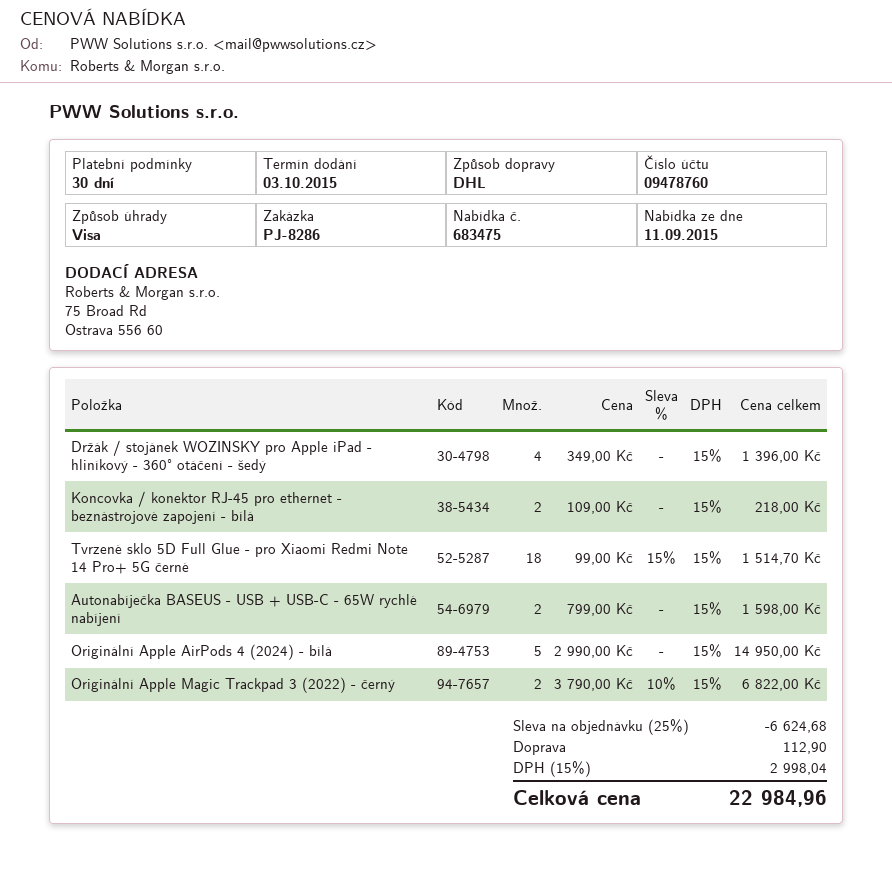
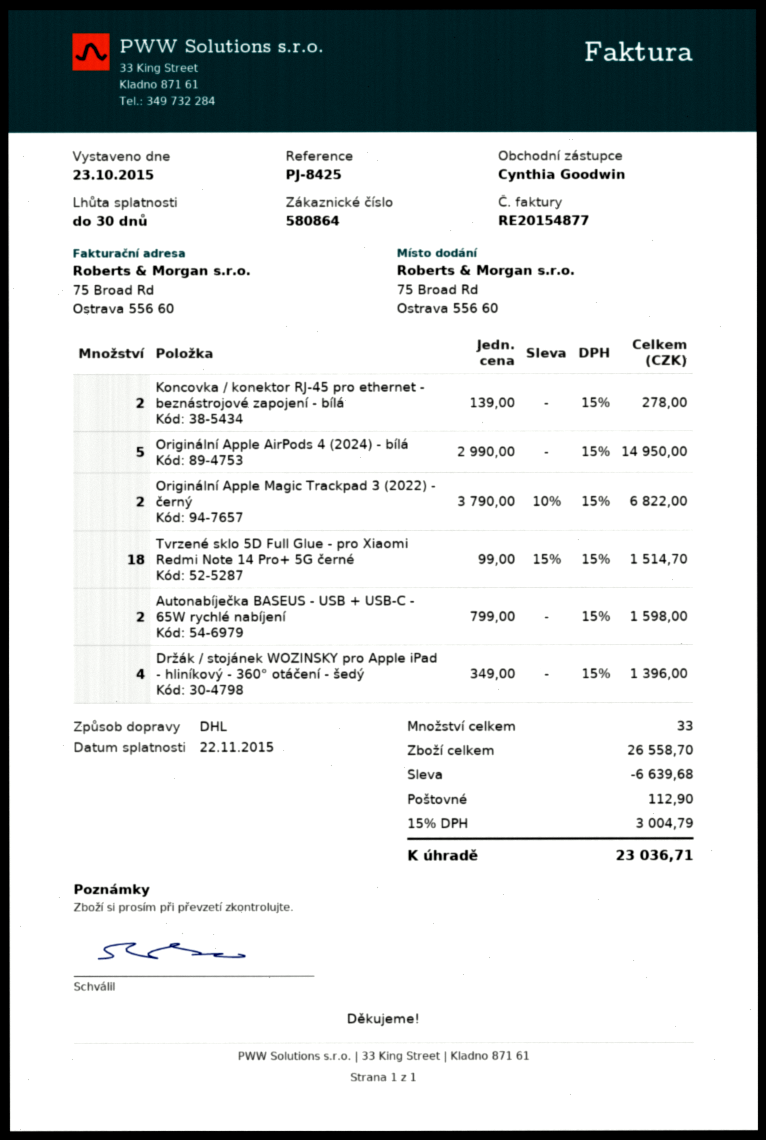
reference: PJ-8286 -> PJ-8425
Koncovka / konektor RJ-45 pro ethernet - beznástrojové zapojení - bílá: 2 x 109.00 = 218.00 -> 2 x 139.00 = 278.00
discount: 6624.68 -> 6639.68
tax: 15% = 2998.04 -> 15% = 3004.79
total: 22984.96 -> 23036.71

